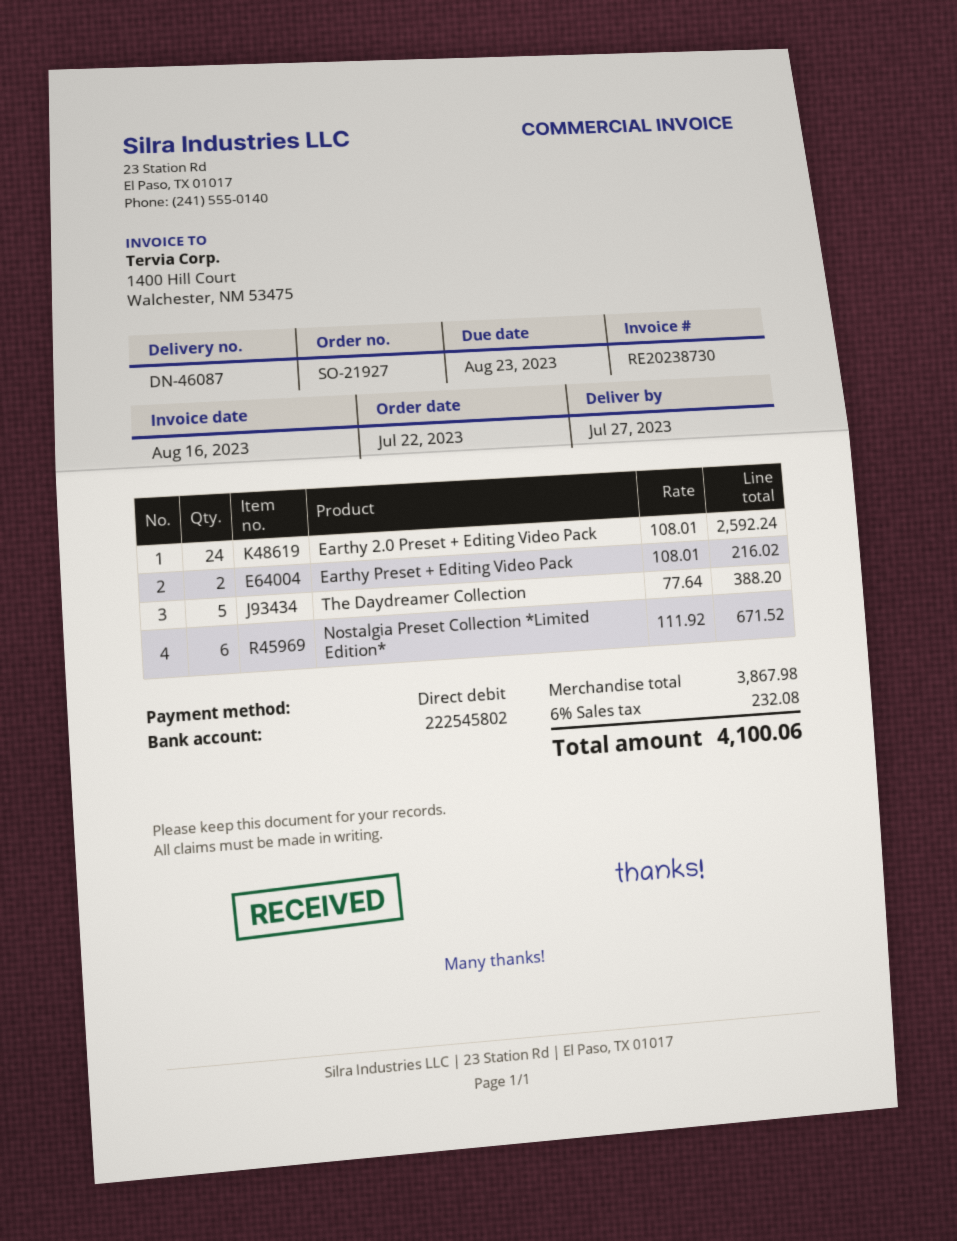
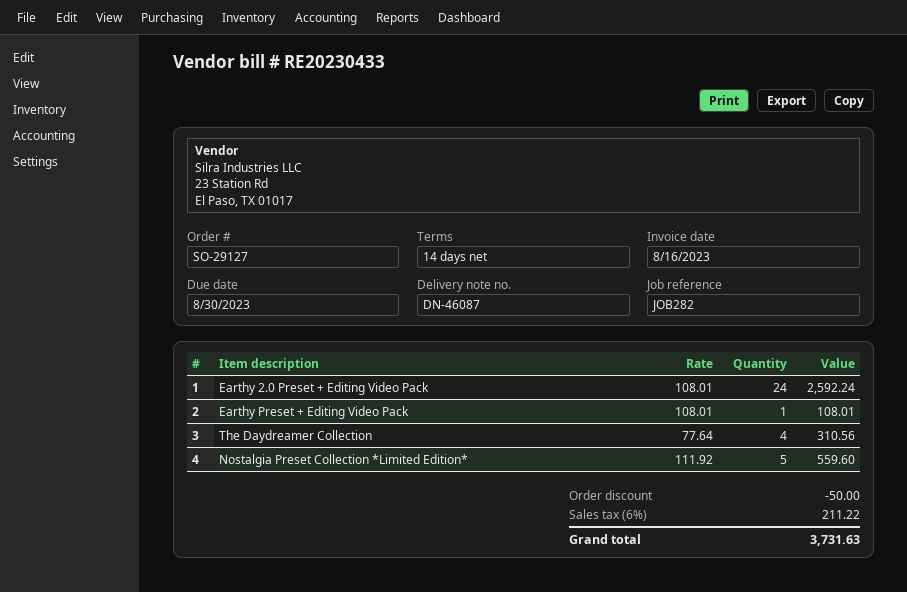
order number: SO-21927 -> SO-29127
invoice number: RE20238730 -> RE20230433
due date: 2023-08-23 -> 2023-08-30
Earthy Preset + Editing Video Pack: 2 x 108.01 = 216.02 -> 1 x 108.01 = 108.01
The Daydreamer Collection: 5 x 77.64 = 388.20 -> 4 x 77.64 = 310.56
Nostalgia Preset Collection *Limited Edition*: 6 x 111.92 = 671.52 -> 5 x 111.92 = 559.60
discount: none -> 50.00
tax: 6% = 232.08 -> 6% = 211.22
total: 4100.06 -> 3731.63

